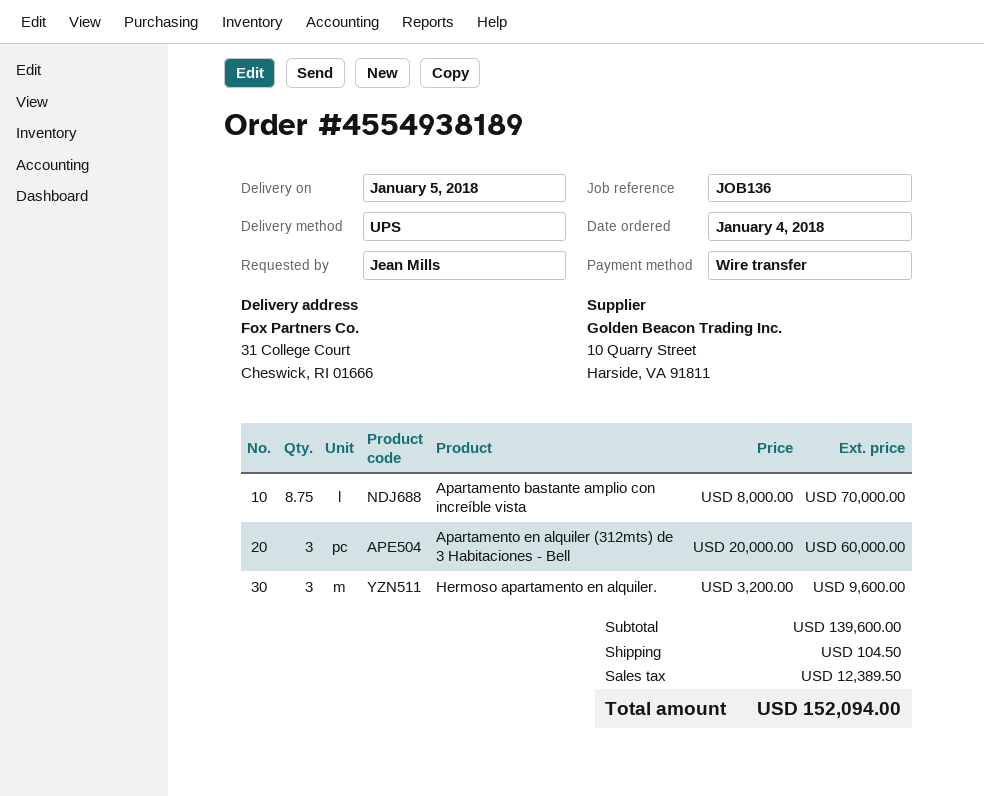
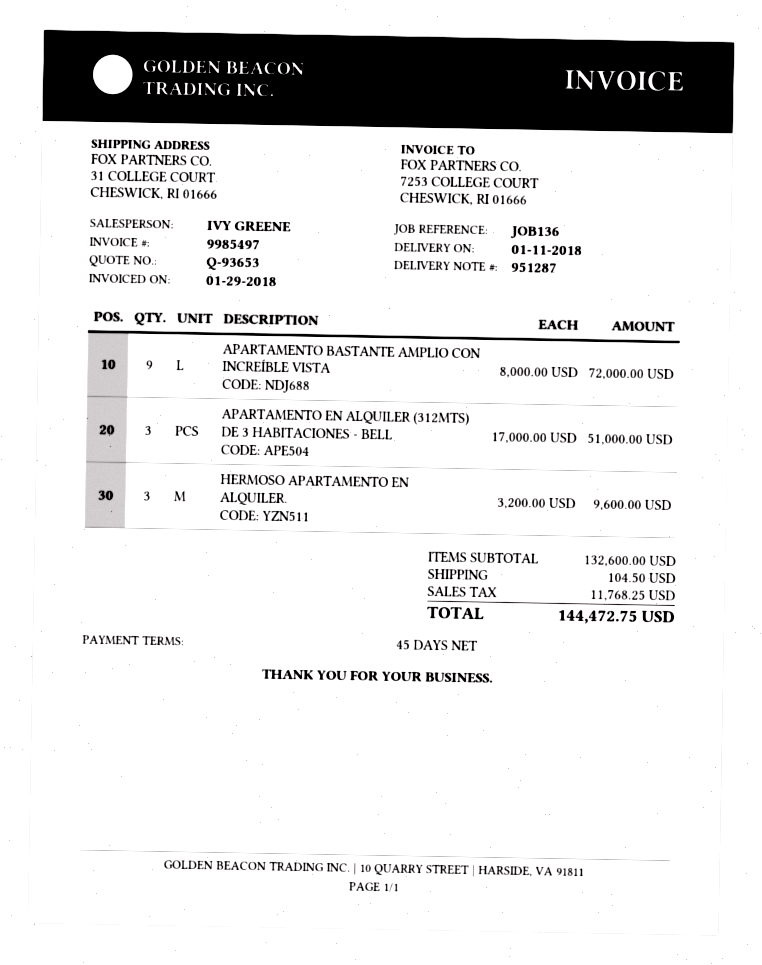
delivery date: 2018-01-05 -> 2018-01-11
Apartamento bastante amplio con increíble vista: 8.75 x 8000.00 = 70000.00 -> 9 x 8000.00 = 72000.00
Apartamento en alquiler (312mts) de 3 Habitaciones - Bell: 3 x 20000.00 = 60000.00 -> 3 x 17000.00 = 51000.00
subtotal: 139600.00 -> 132600.00
tax: 12389.50 -> 11768.25
total: 152094.00 -> 144472.75

